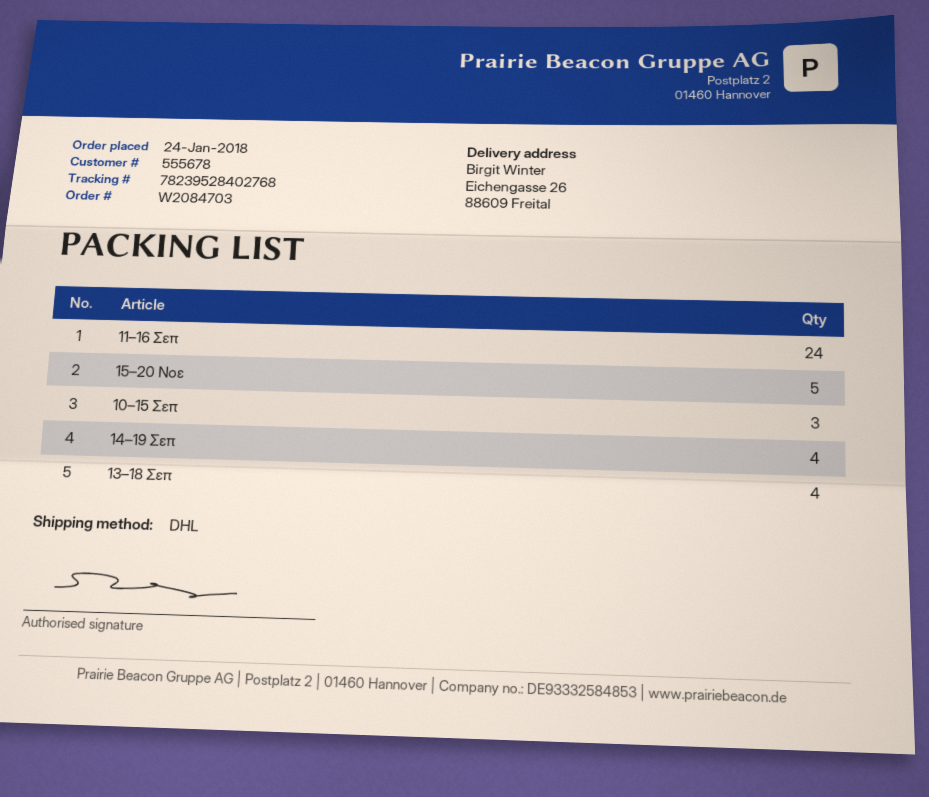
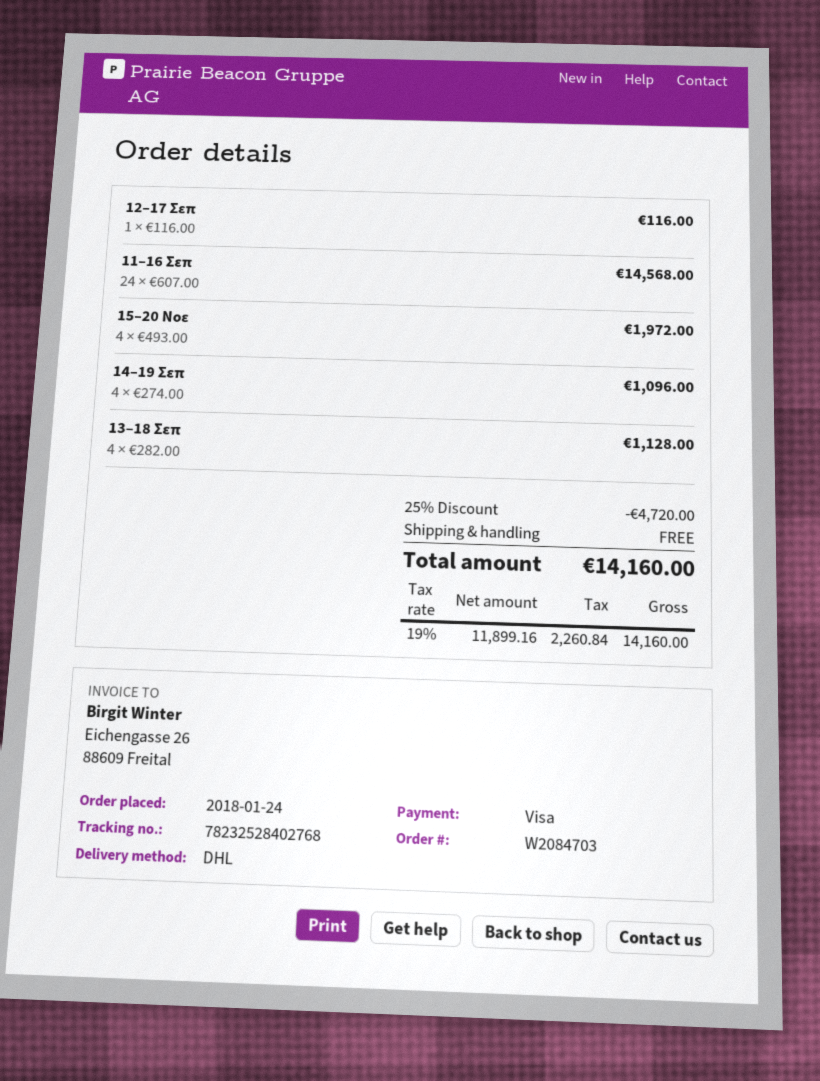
tracking number: 78239528402768 -> 78232528402768
15–20 Νοε: 5 -> 4
10–15 Σεπ: 3 -> none
12–17 Σεπ: none -> 1

